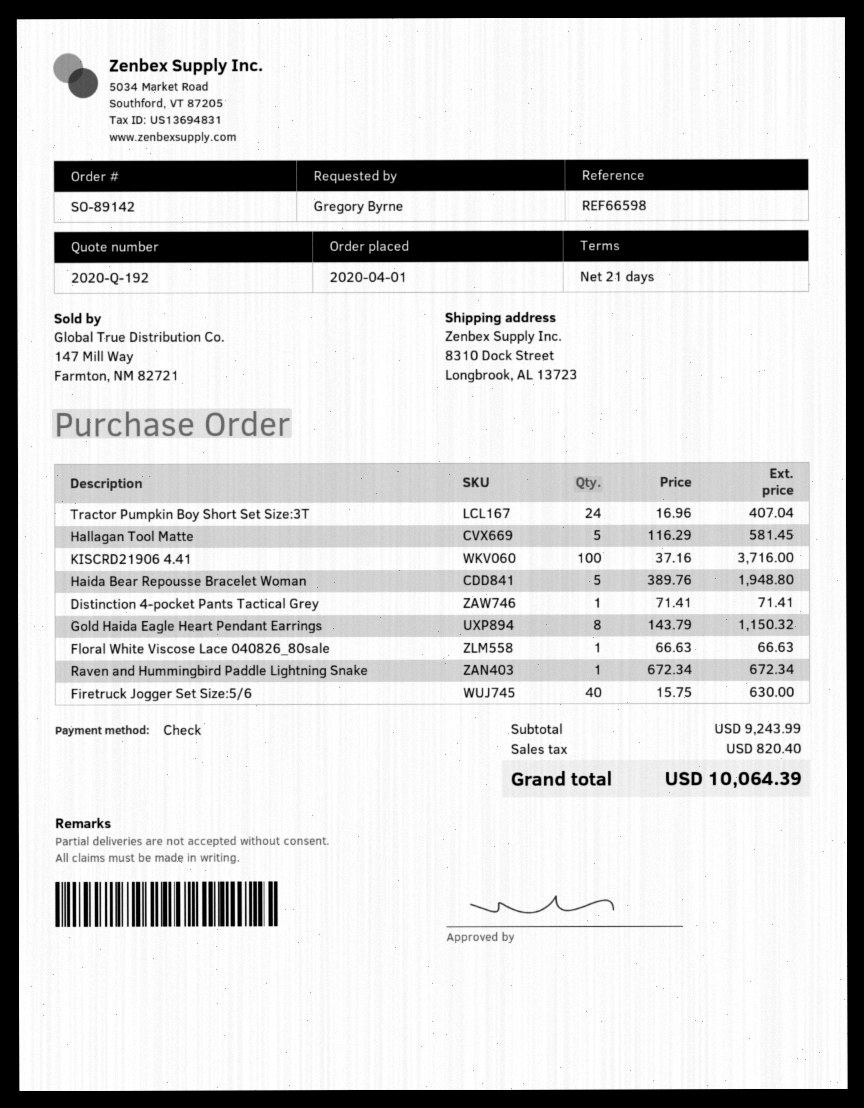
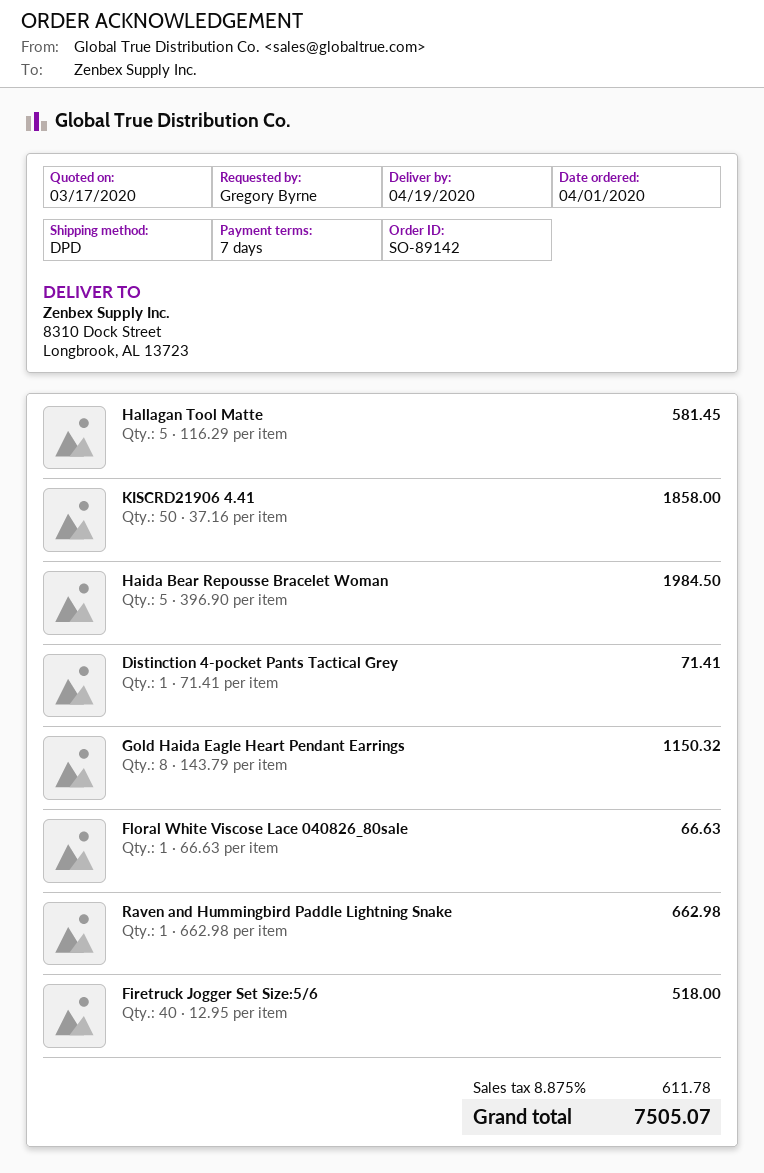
payment terms: 21 days -> 7 days
Tractor Pumpkin Boy Short Set Size:3T: 24 x 16.96 = 407.04 -> none
KISCRD21906 4.41: 100 x 37.16 = 3716.00 -> 50 x 37.16 = 1858.00
Haida Bear Repousse Bracelet Woman: 5 x 389.76 = 1948.80 -> 5 x 396.90 = 1984.50
Raven and Hummingbird Paddle Lightning Snake: 1 x 672.34 = 672.34 -> 1 x 662.98 = 662.98
Firetruck Jogger Set Size:5/6: 40 x 15.75 = 630.00 -> 40 x 12.95 = 518.00
tax: 820.40 -> 611.78
total: 10064.39 -> 7505.07

